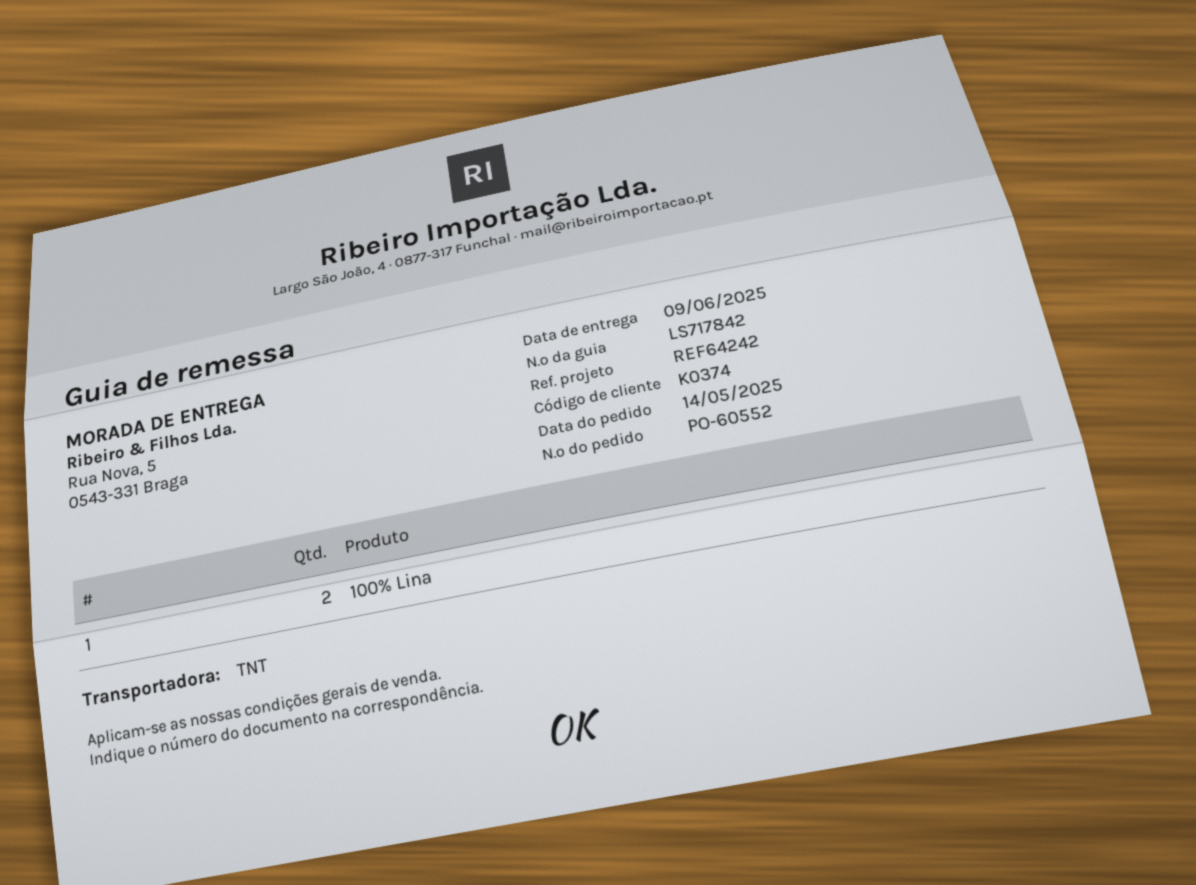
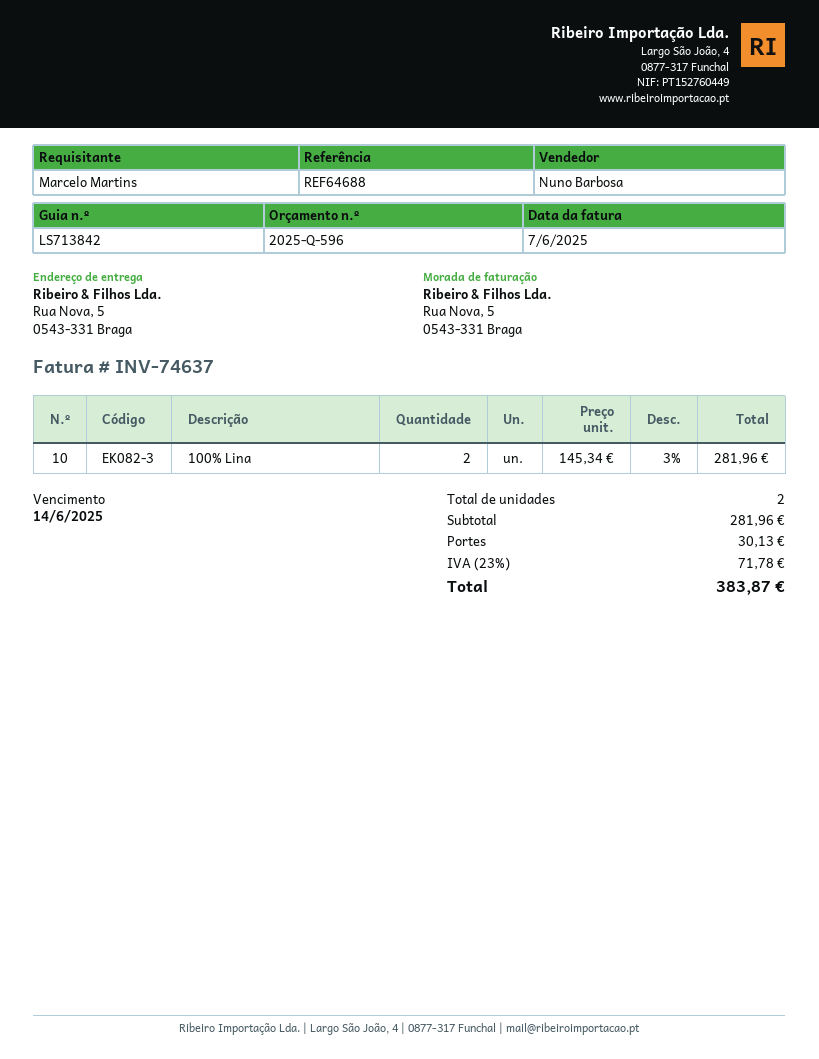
delivery note number: LS717842 -> LS713842
reference: REF64242 -> REF64688

